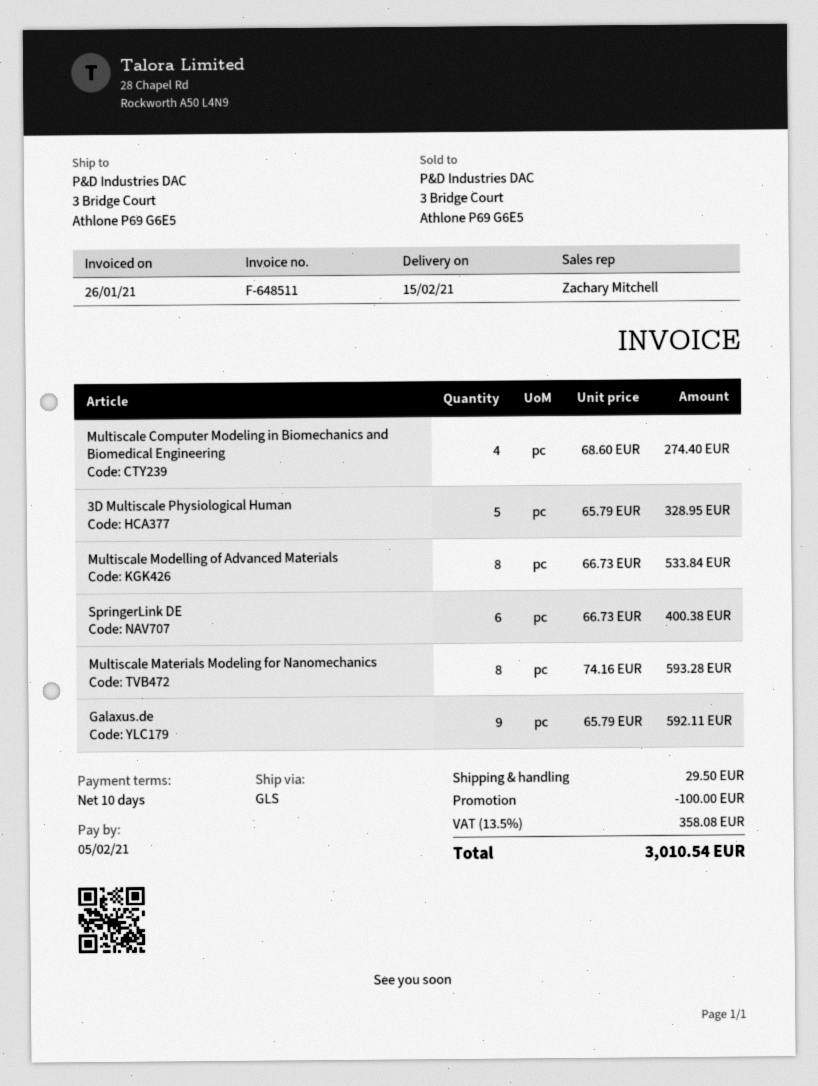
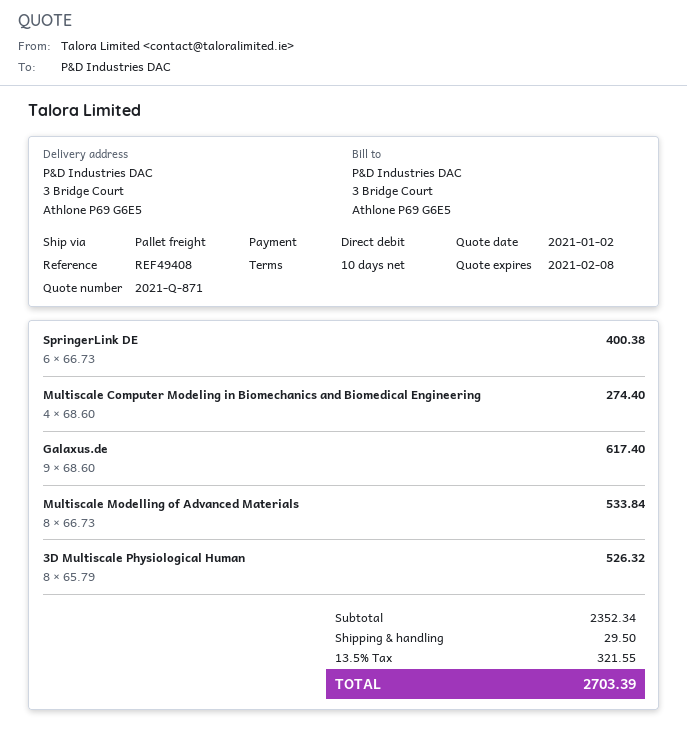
shipping method: GLS -> pallet freight
3D Multiscale Physiological Human: 5 x 65.79 = 328.95 -> 8 x 65.79 = 526.32
Multiscale Materials Modeling for Nanomechanics: 8 x 74.16 = 593.28 -> none
Galaxus.de: 9 x 65.79 = 592.11 -> 9 x 68.60 = 617.40
discount: 100.00 -> none
tax: 13.5% = 358.08 -> 13.5% = 321.55
total: 3010.54 -> 2703.39

